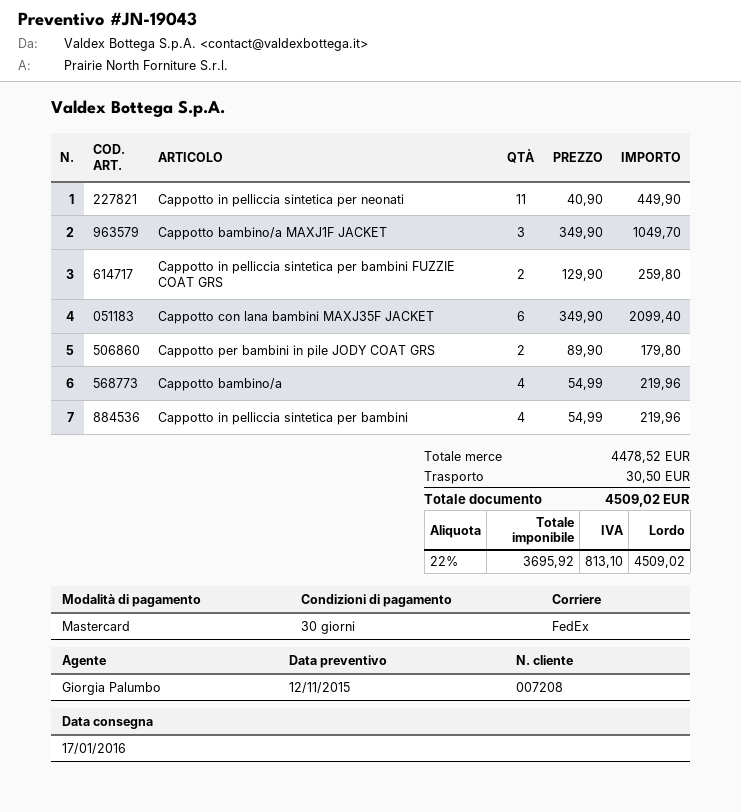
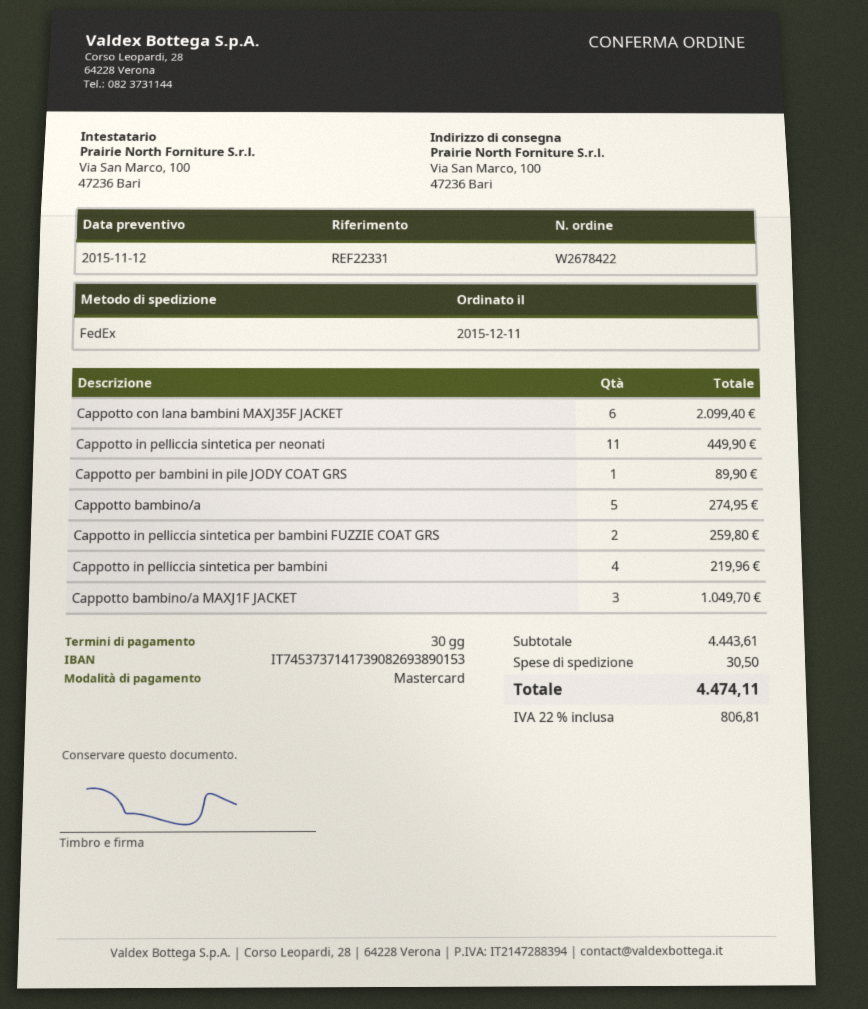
Cappotto per bambini in pile JODY COAT GRS: 2 for 179.80 -> 1 for 89.90
Cappotto bambino/a: 4 for 219.96 -> 5 for 274.95
subtotal: 4478.52 -> 4443.61
tax: 22% = 813.10 -> 22% = 806.81
total: 4509.02 -> 4474.11

